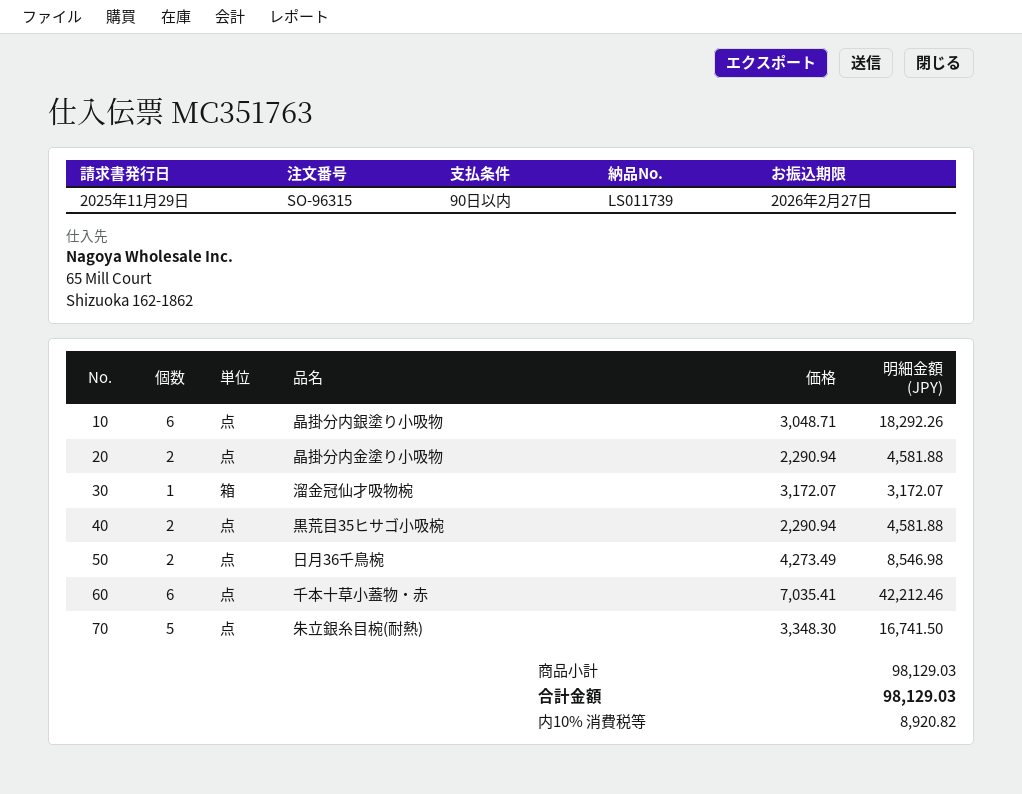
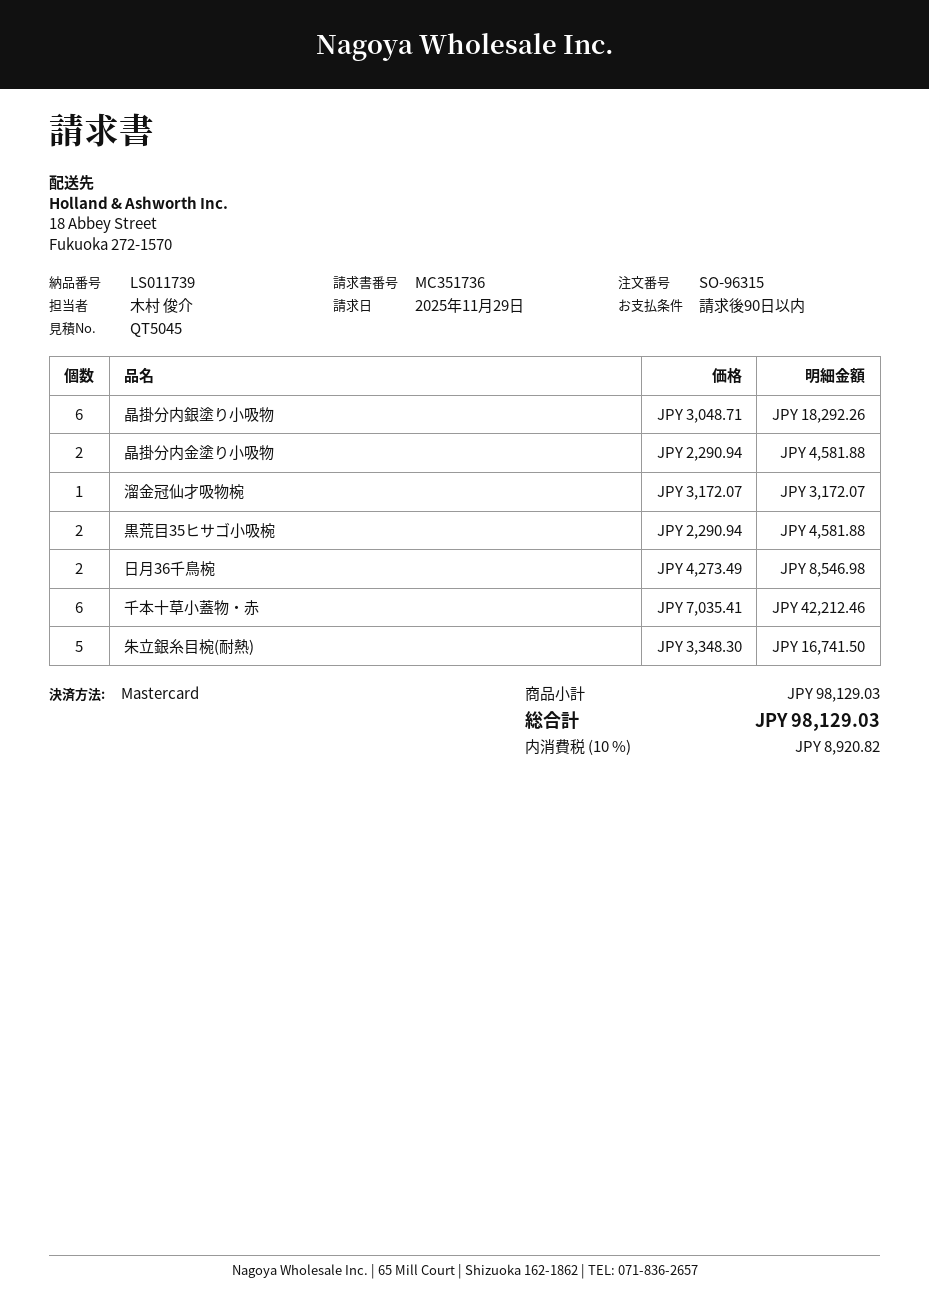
invoice number: MC351763 -> MC351736

